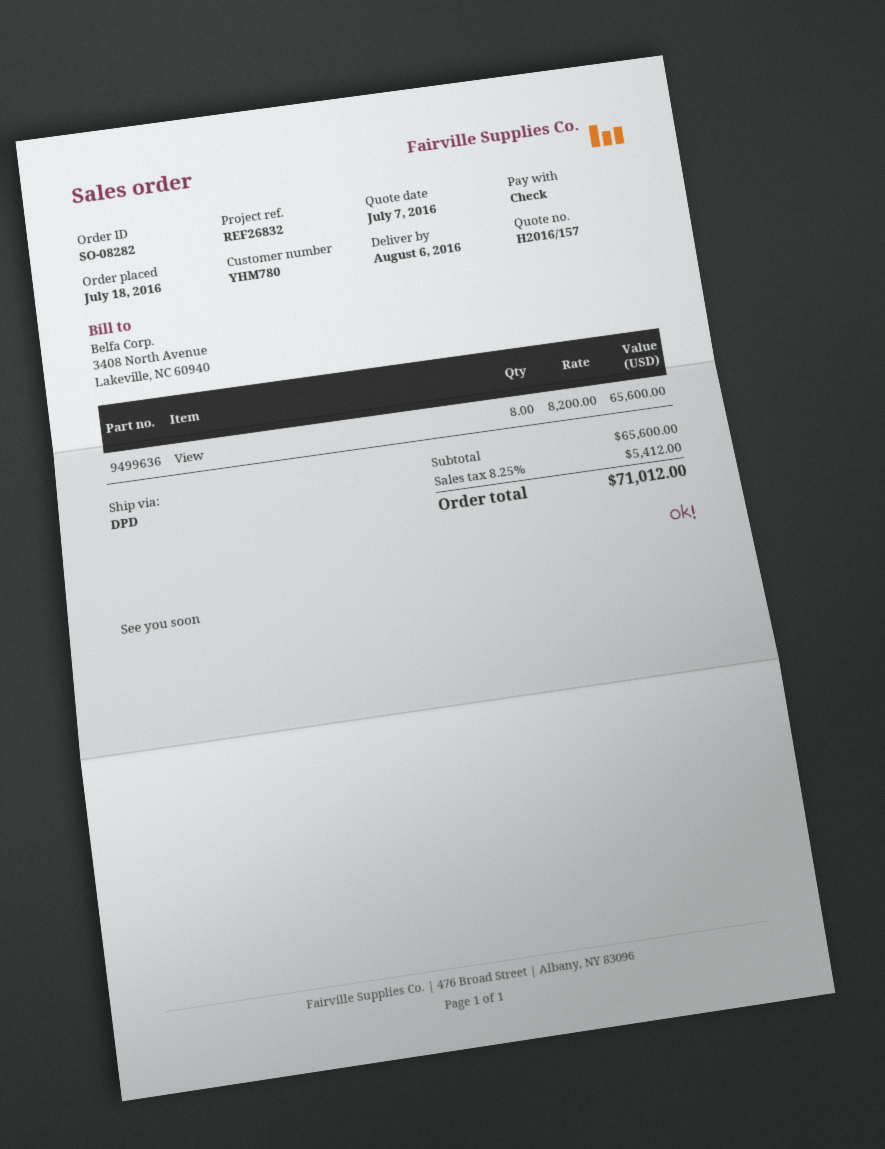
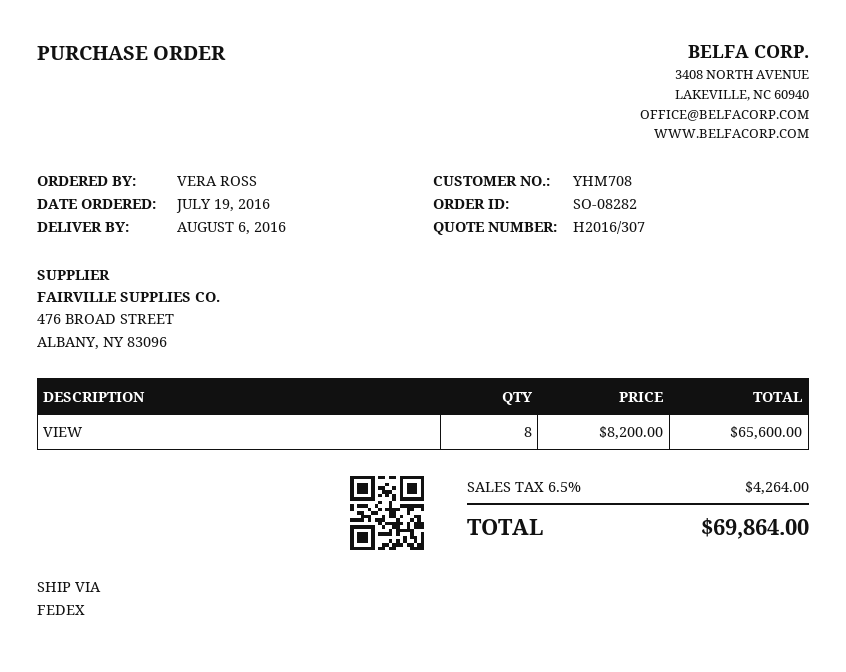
quote number: H2016/157 -> H2016/307
order date: 2016-07-18 -> 2016-07-19
customer number: YHM780 -> YHM708
shipping method: DPD -> FedEx
tax: 8.25% = 5412.00 -> 6.5% = 4264.00
total: 71012.00 -> 69864.00

